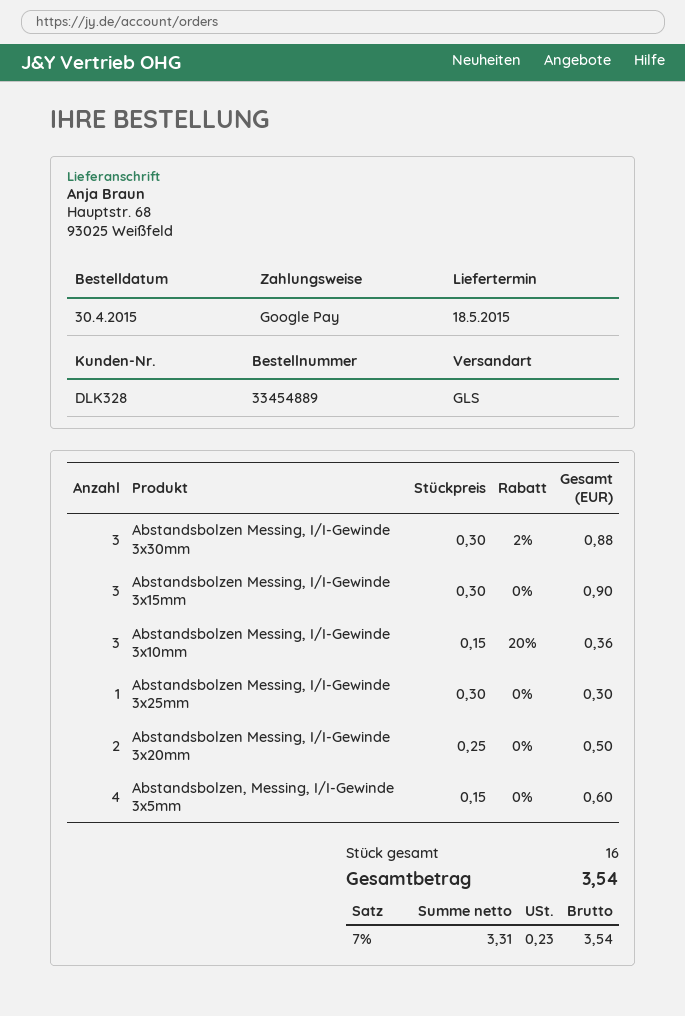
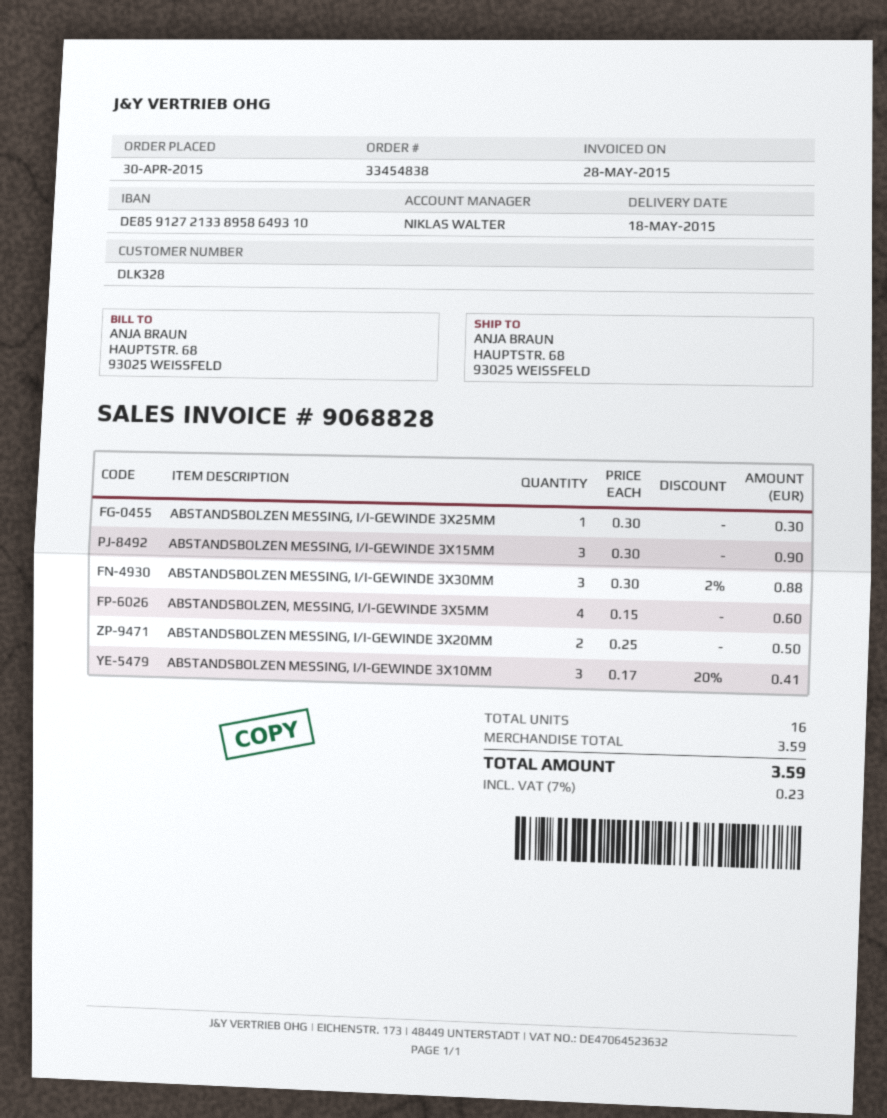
order number: 33454889 -> 33454838
Abstandsbolzen Messing, I/I-Gewinde 3x10mm: 3 x 0.15 - 20% = 0.36 -> 3 x 0.17 - 20% = 0.41
total: 3.54 -> 3.59

